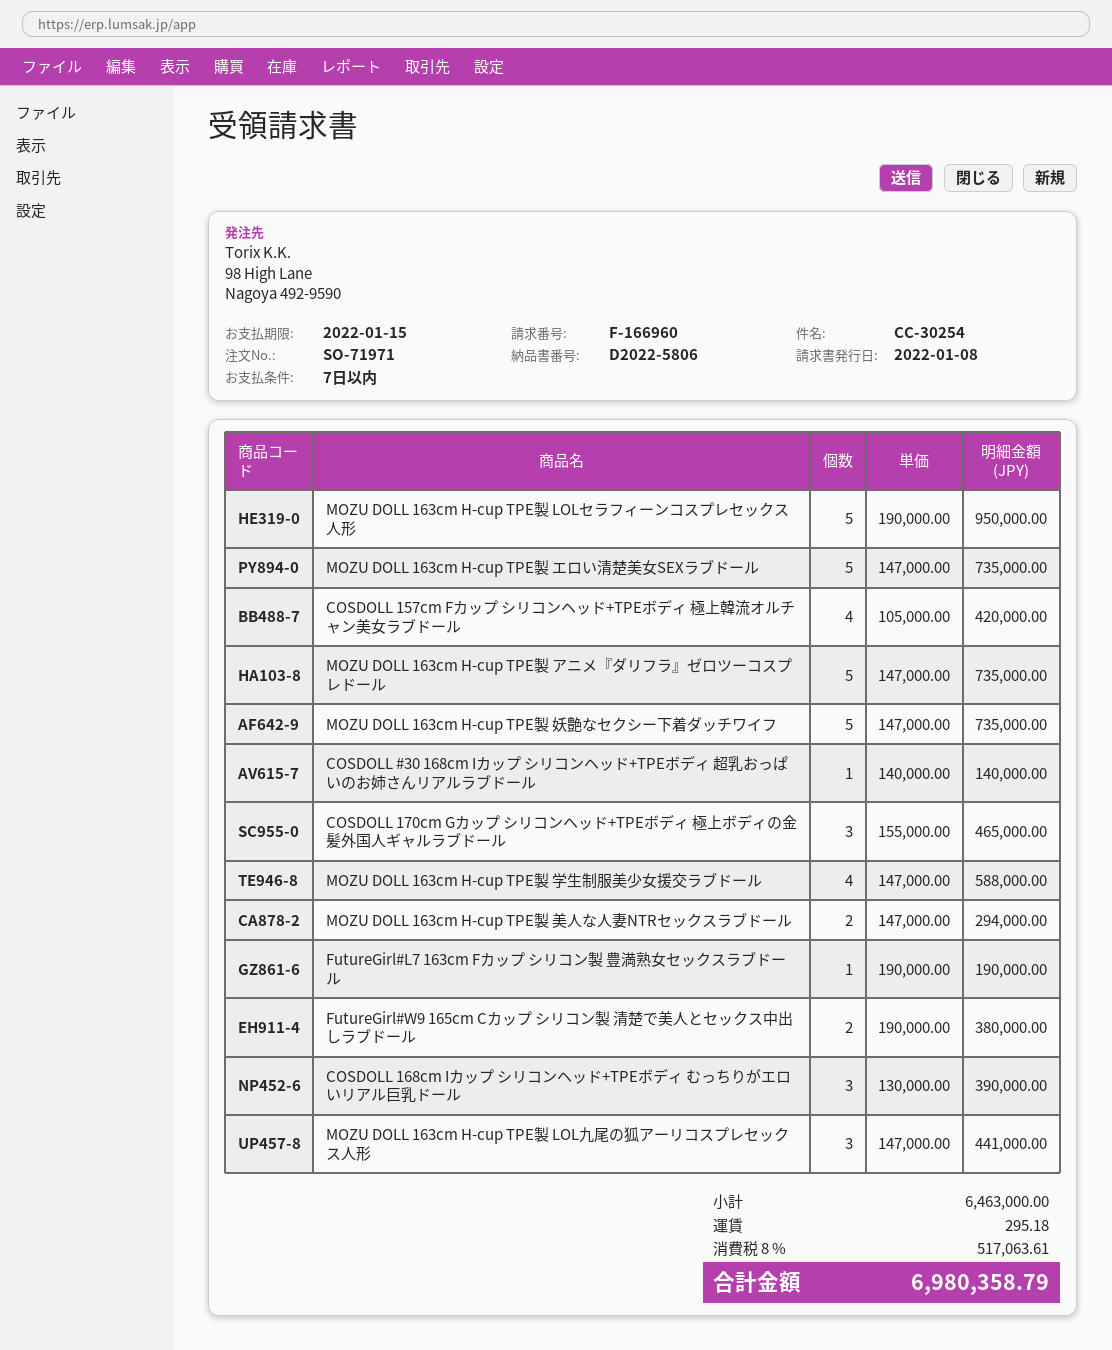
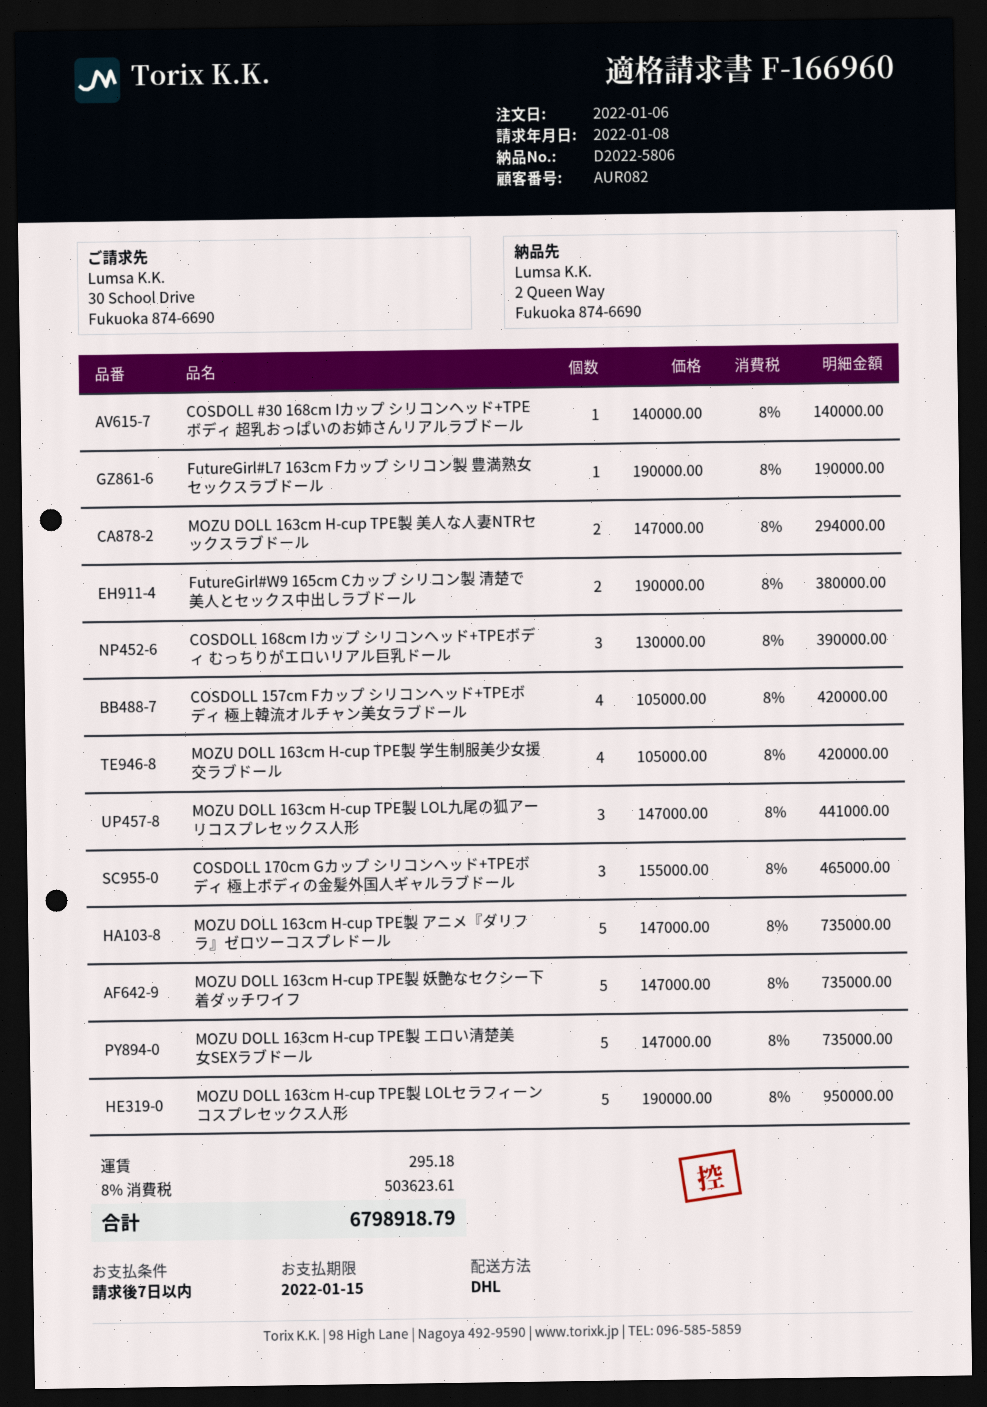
MOZU DOLL 163cm H-cup TPE製 学生制服美少女援交ラブドール: 4 x 147000.00 = 588000.00 -> 4 x 105000.00 = 420000.00
tax: 8% = 517063.61 -> 8% = 503623.61
total: 6980358.79 -> 6798918.79

